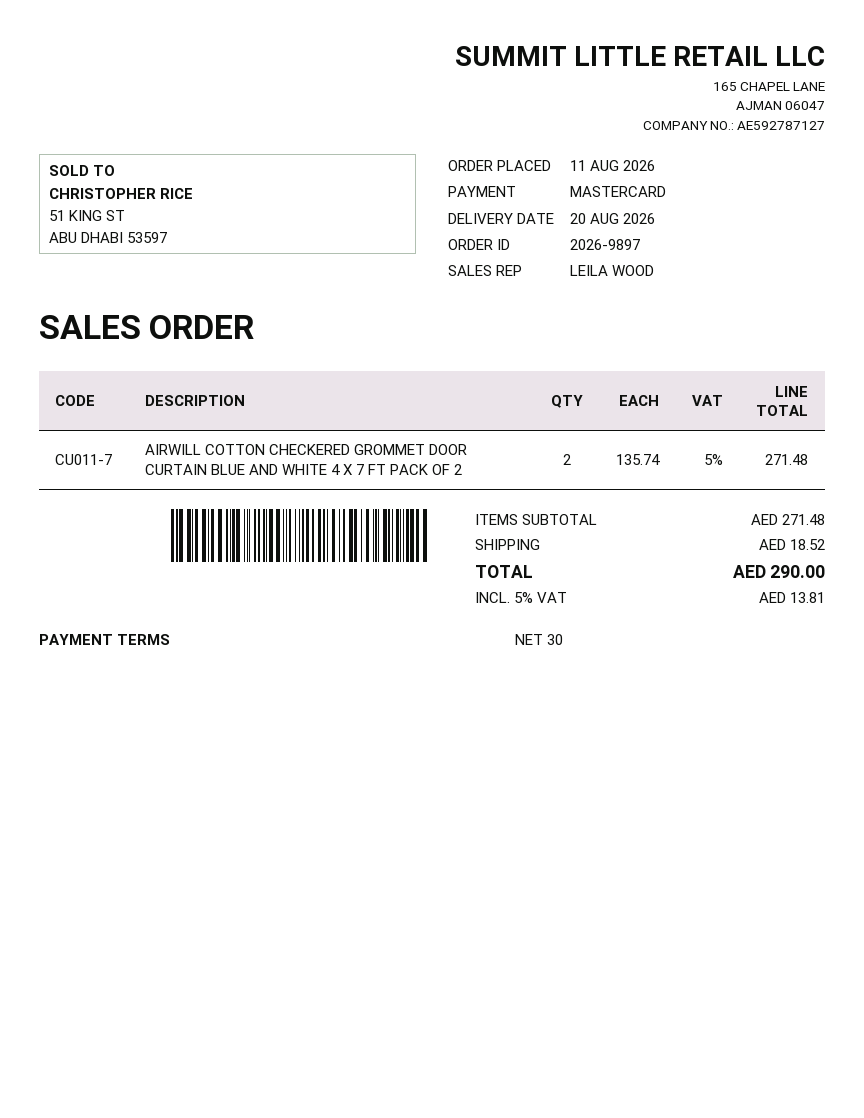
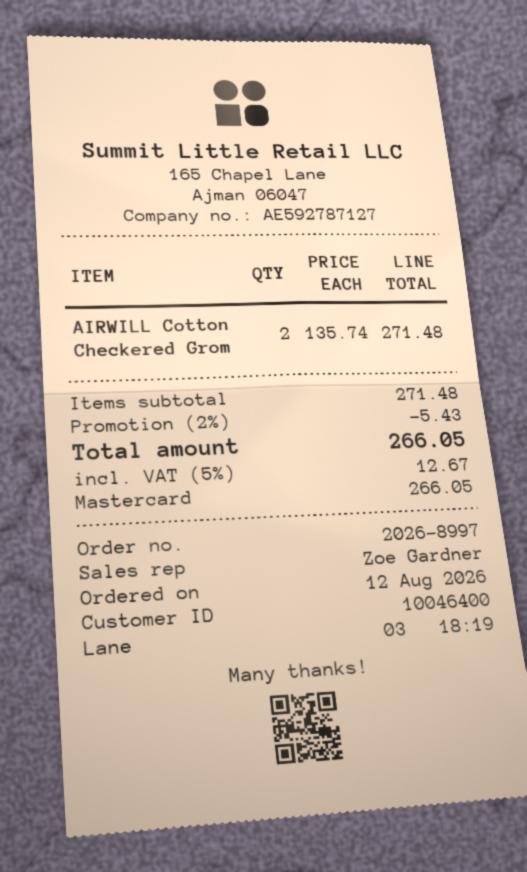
order number: 2026-9897 -> 2026-8997
order date: 2026-08-11 -> 2026-08-12
sales rep: LEILA WOOD -> Zoe Gardner
discount: none -> 2% = 5.43
shipping: 18.52 -> none
tax: 5% = 13.81 -> 5% = 12.67
total: 290.00 -> 266.05

